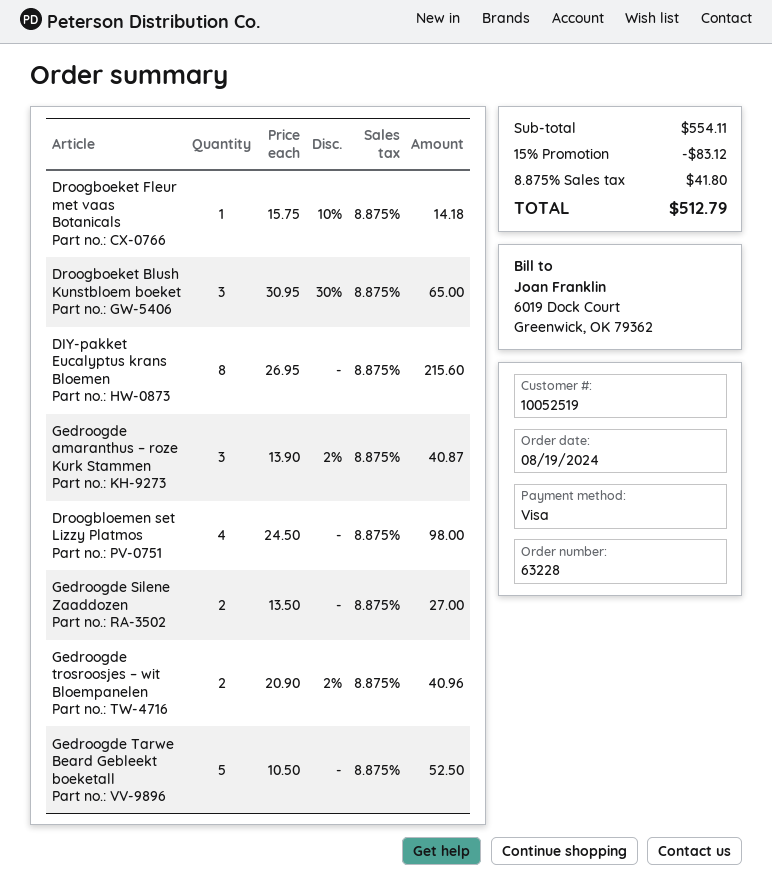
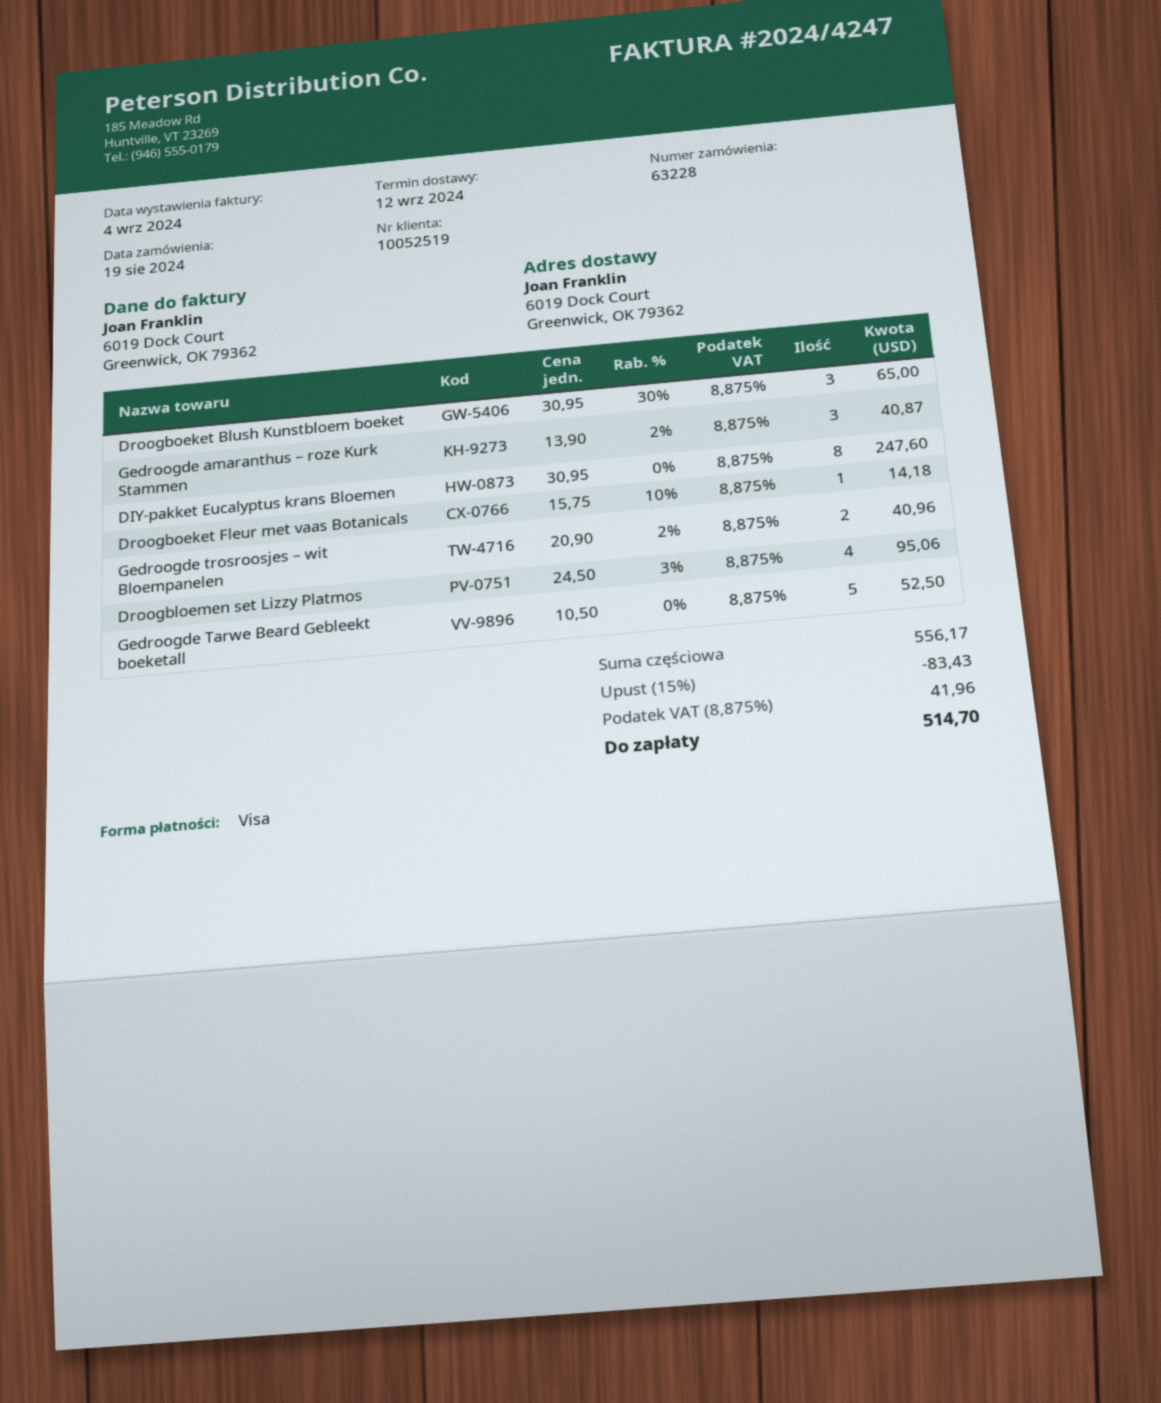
DIY-pakket Eucalyptus krans Bloemen: 8 x 26.95 = 215.60 -> 8 x 30.95 = 247.60
Droogbloemen set Lizzy Platmos: 4 x 24.50 = 98.00 -> 4 x 24.50 - 3% = 95.06
Gedroogde Silene Zaaddozen: 2 x 13.50 = 27.00 -> none
subtotal: 554.11 -> 556.17
discount: 15% = 83.12 -> 15% = 83.43
tax: 8.875% = 41.80 -> 8.875% = 41.96
total: 512.79 -> 514.70

